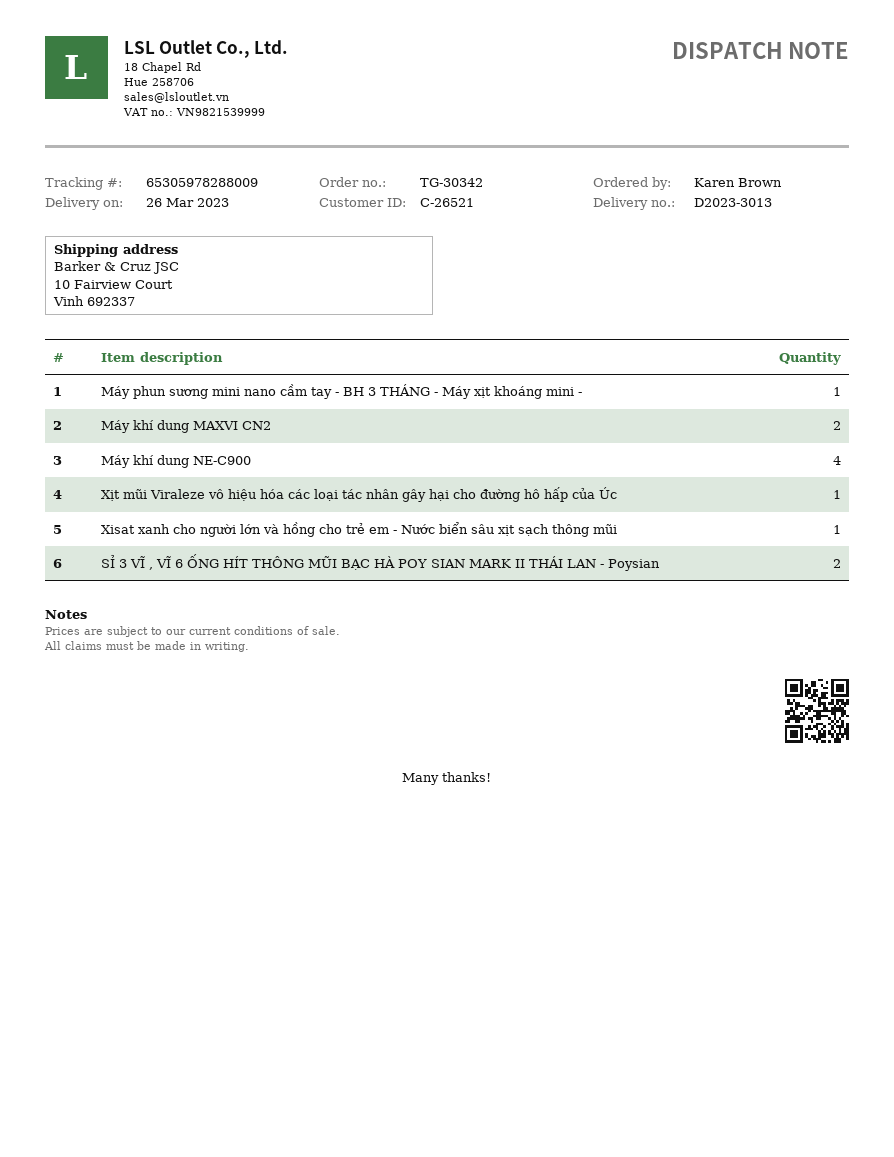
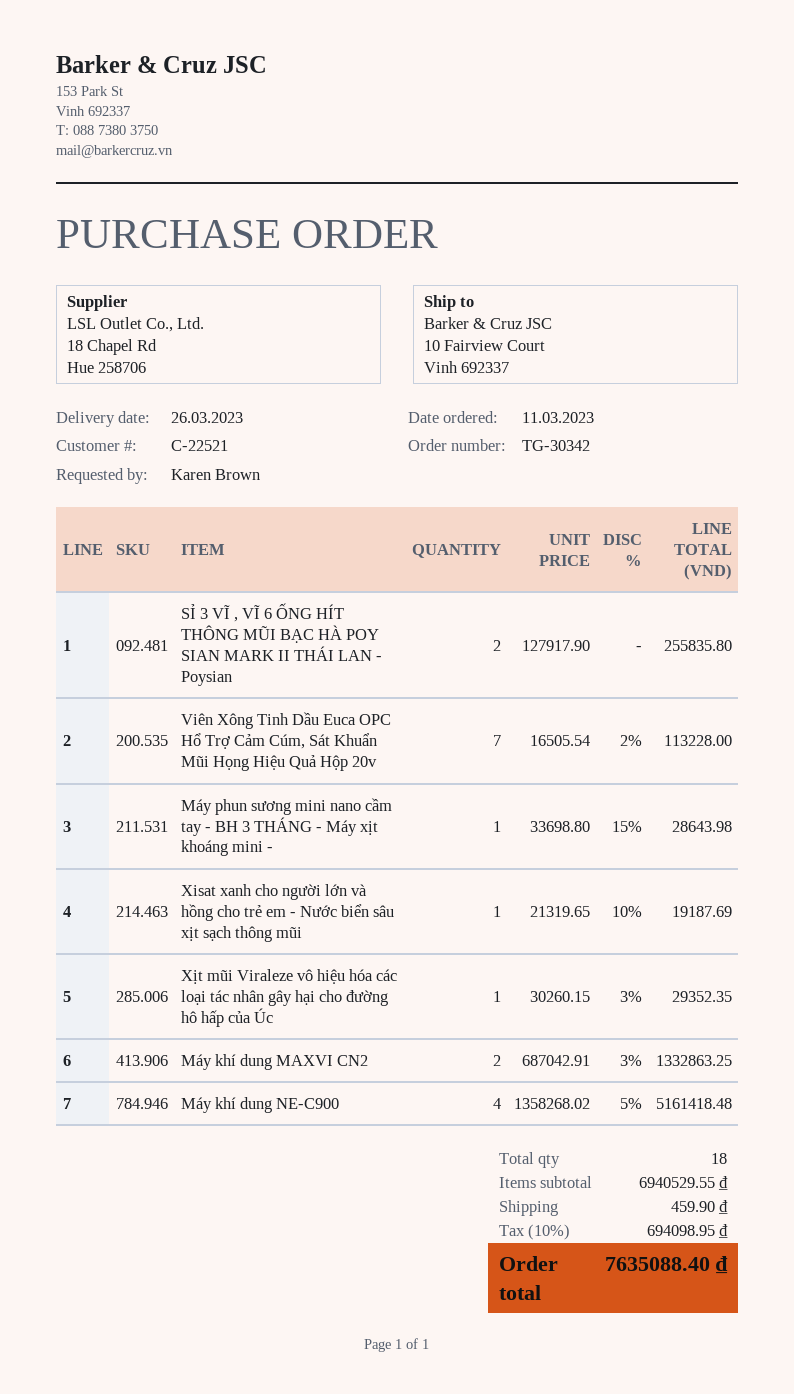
customer number: C-26521 -> C-22521
Viên Xông Tinh Dầu Euca OPC Hổ Trợ Cảm Cúm, Sát Khuẩn Mũi Họng Hiệu Quả Hộp 20v: none -> 7

